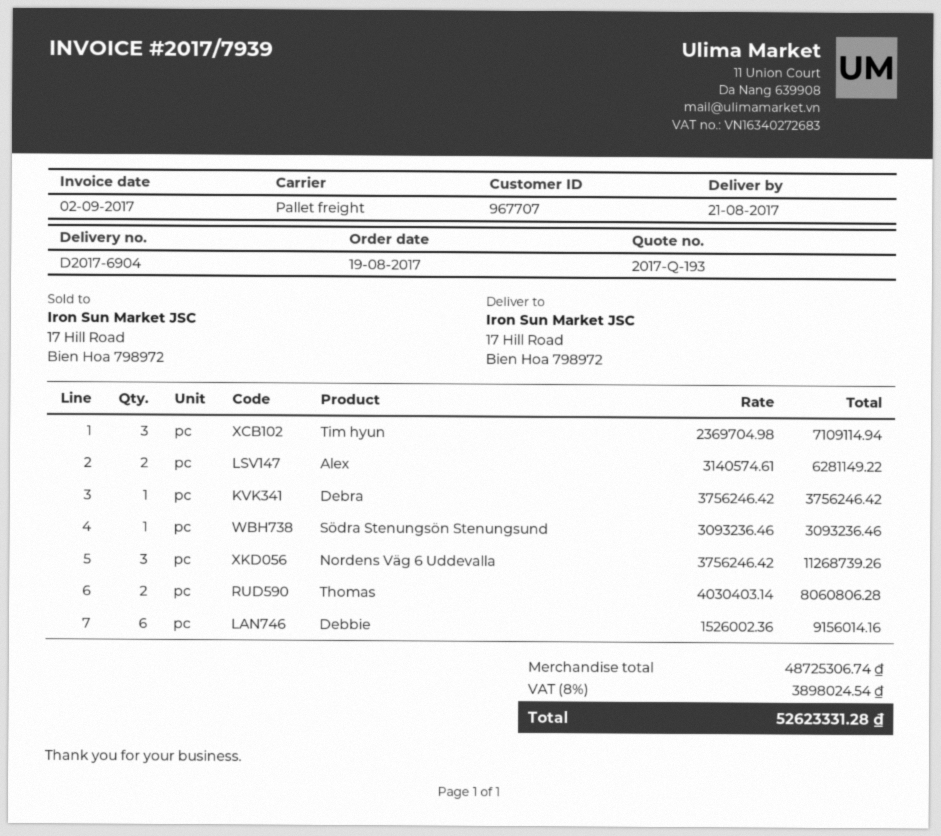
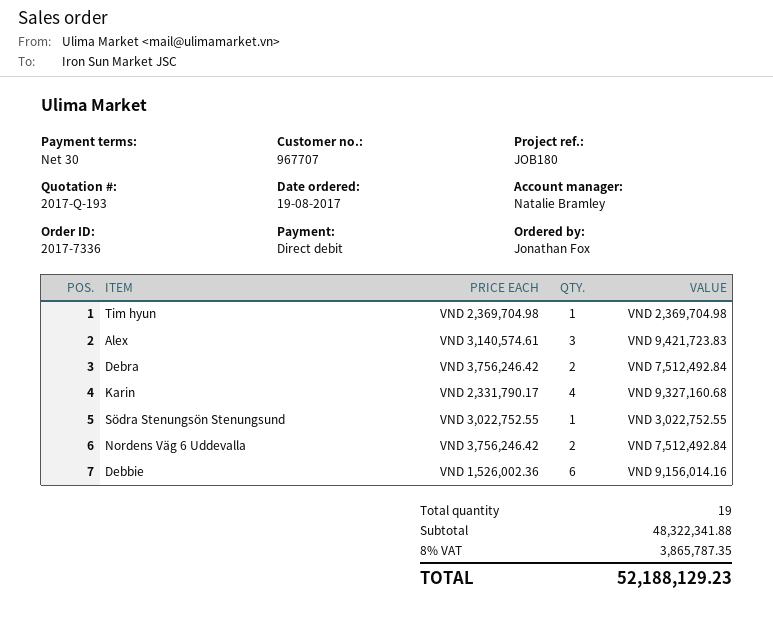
Tim hyun: 3 x 2369704.98 = 7109114.94 -> 1 x 2369704.98 = 2369704.98
Alex: 2 x 3140574.61 = 6281149.22 -> 3 x 3140574.61 = 9421723.83
Debra: 1 x 3756246.42 = 3756246.42 -> 2 x 3756246.42 = 7512492.84
Södra Stenungsön Stenungsund: 1 x 3093236.46 = 3093236.46 -> 1 x 3022752.55 = 3022752.55
Nordens Väg 6 Uddevalla: 3 x 3756246.42 = 11268739.26 -> 2 x 3756246.42 = 7512492.84
Thomas: 2 x 4030403.14 = 8060806.28 -> none
Karin: none -> 4 x 2331790.17 = 9327160.68
subtotal: 48725306.74 -> 48322341.88
tax: 8% = 3898024.54 -> 8% = 3865787.35
total: 52623331.28 -> 52188129.23

